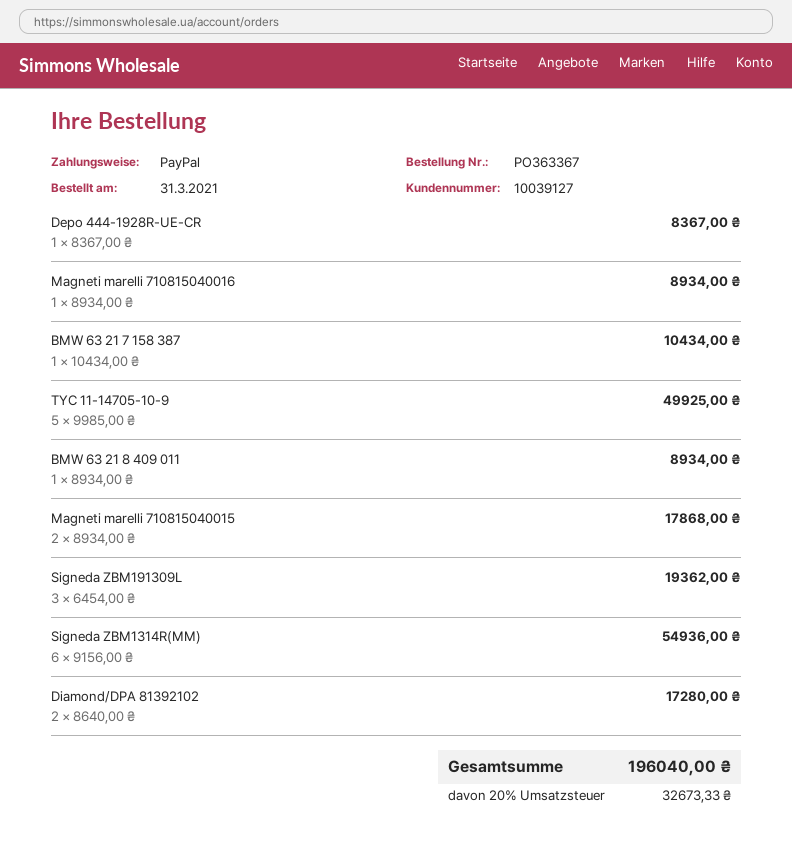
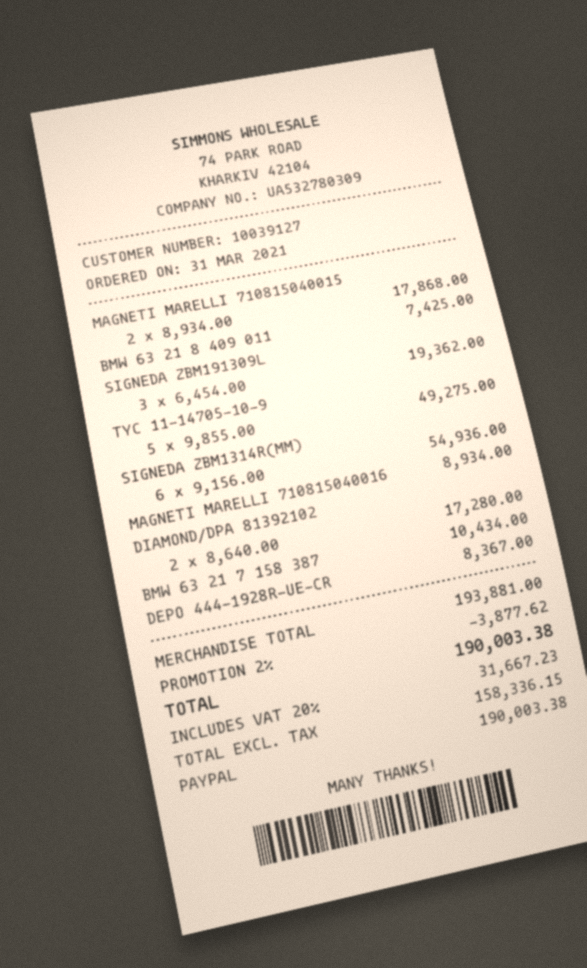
TYC 11-14705-10-9: 5 x 9985.00 = 49925.00 -> 5 x 9855.00 = 49275.00
BMW 63 21 8 409 011: 1 x 8934.00 = 8934.00 -> 1 x 7425.00 = 7425.00
discount: none -> 2% = 3877.62
tax: 20% = 32673.33 -> 20% = 31667.23
total: 196040.00 -> 190003.38

